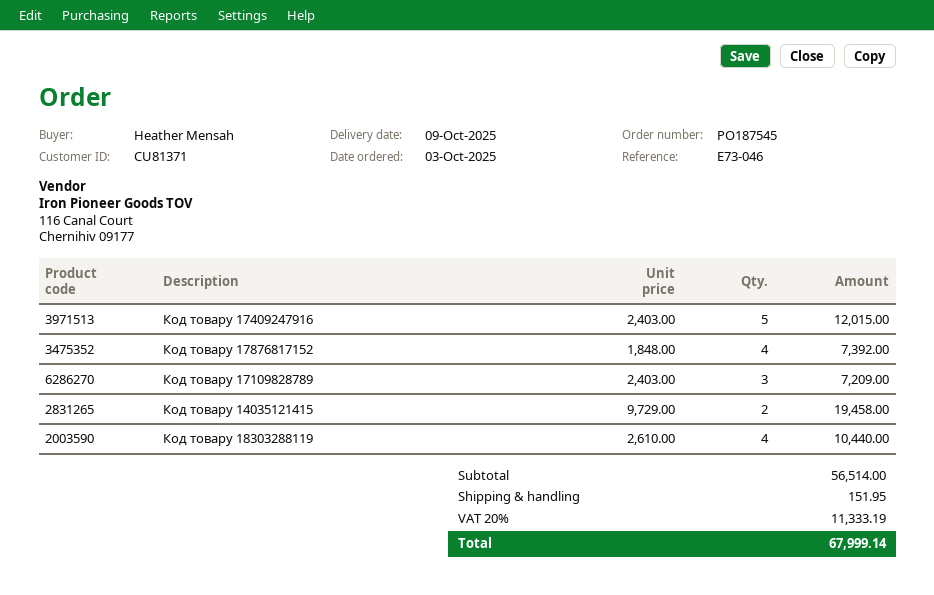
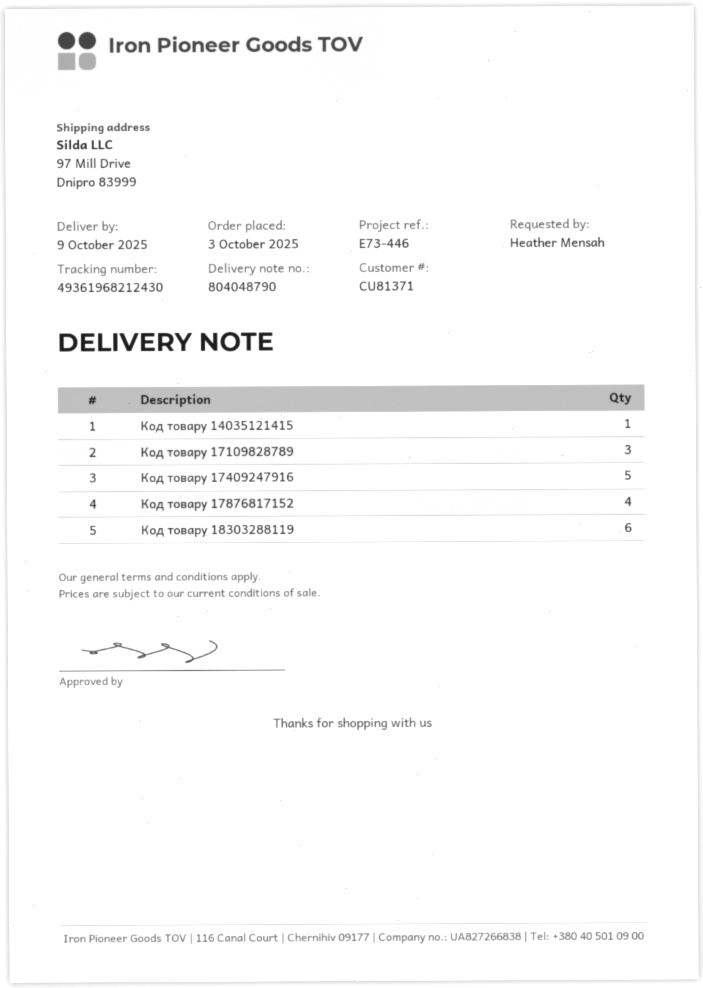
reference: E73-046 -> E73-446
Код товару 14035121415: 2 -> 1
Код товару 18303288119: 4 -> 6

